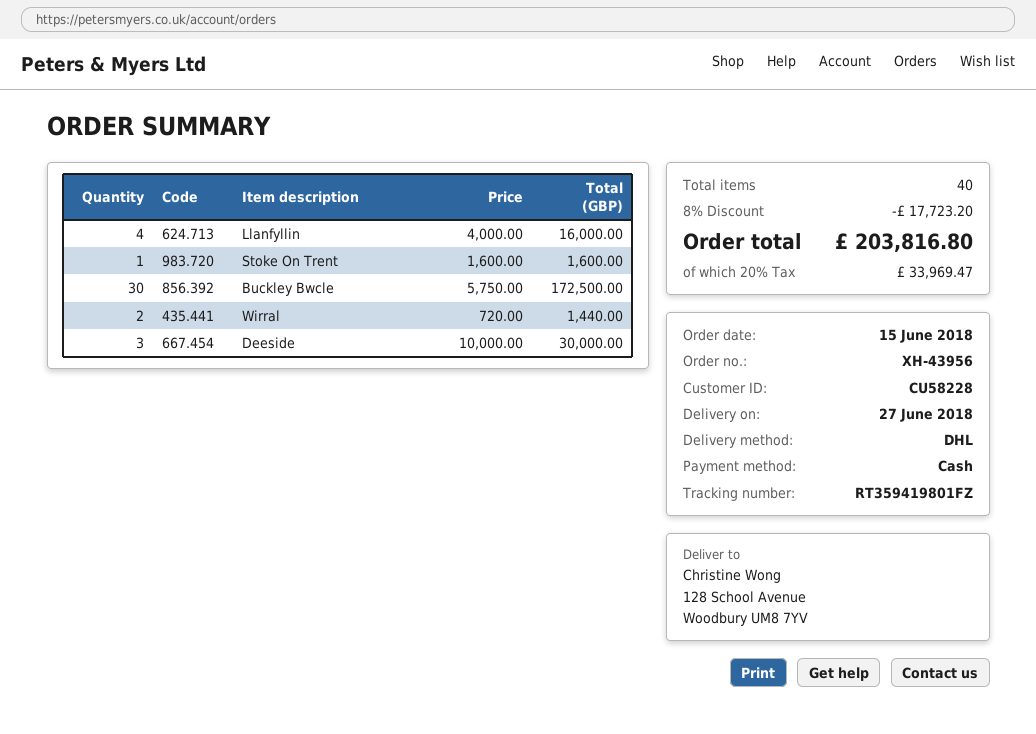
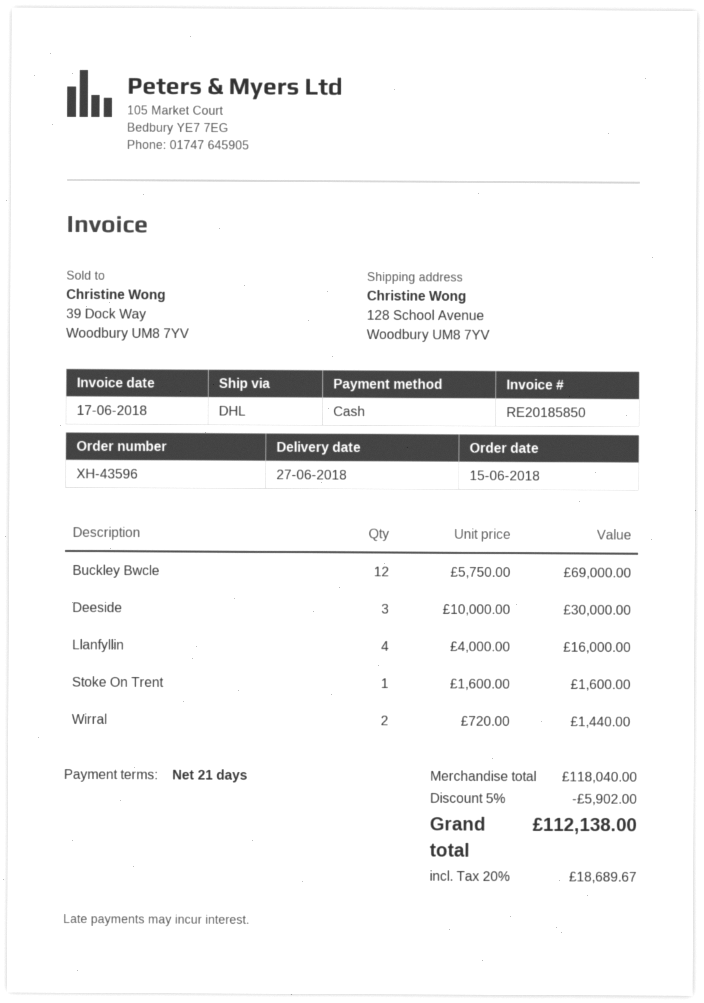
order number: XH-43956 -> XH-43596
Buckley Bwcle: 30 x 5750.00 = 172500.00 -> 12 x 5750.00 = 69000.00
discount: 8% = 17723.20 -> 5% = 5902.00
tax: 20% = 33969.47 -> 20% = 18689.67
total: 203816.80 -> 112138.00

